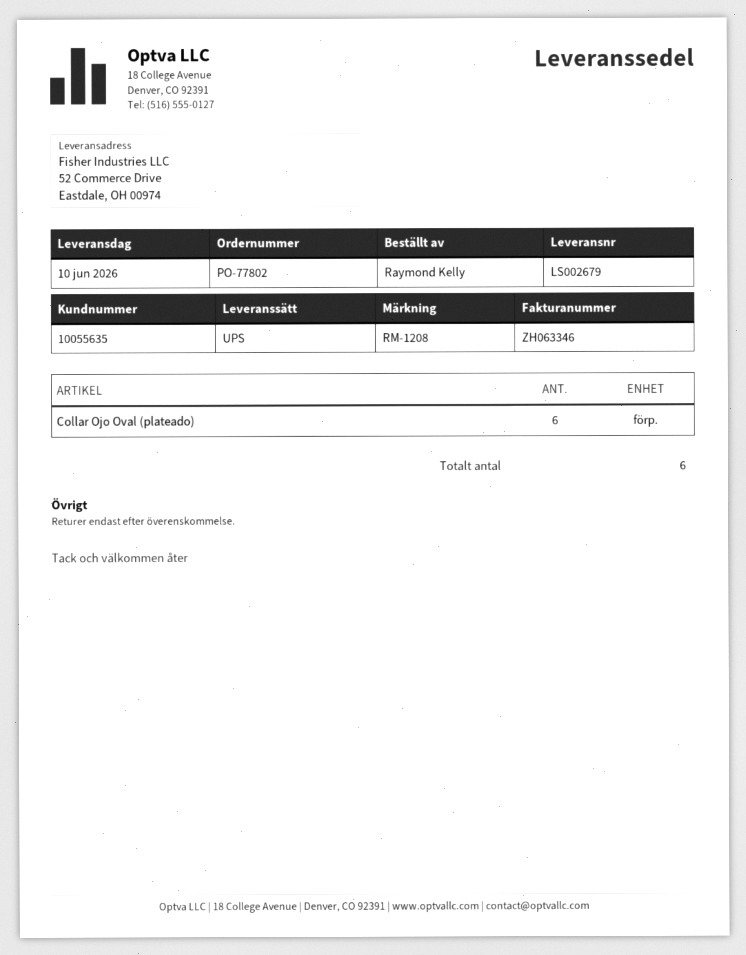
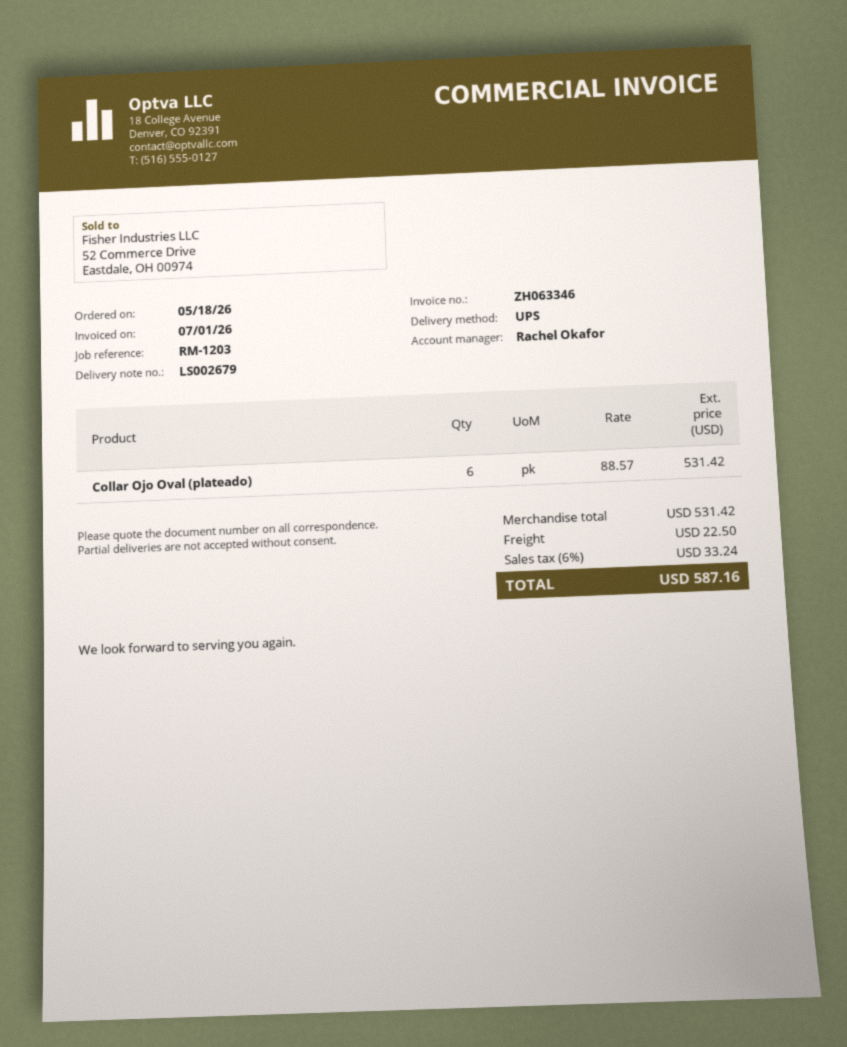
reference: RM-1208 -> RM-1203

